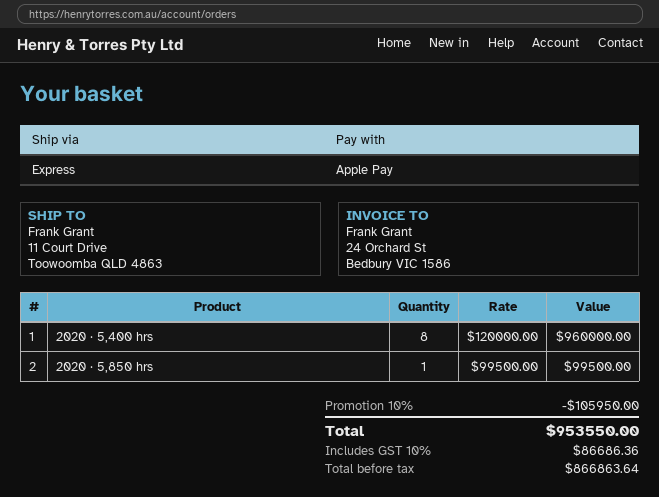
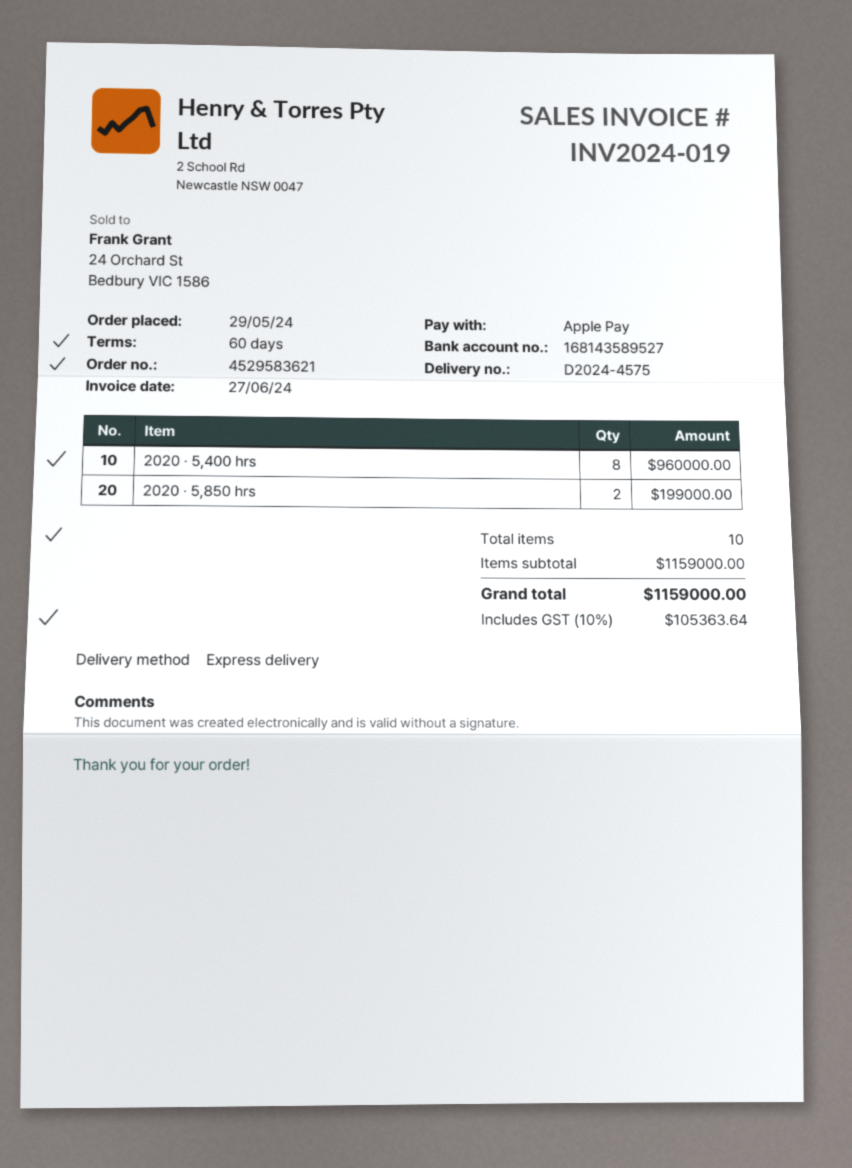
2020 · 5,850 hrs: 1 for 99500.00 -> 2 for 199000.00
discount: 10% = 105950.00 -> none
tax: 10% = 86686.36 -> 10% = 105363.64
total: 953550.00 -> 1159000.00

